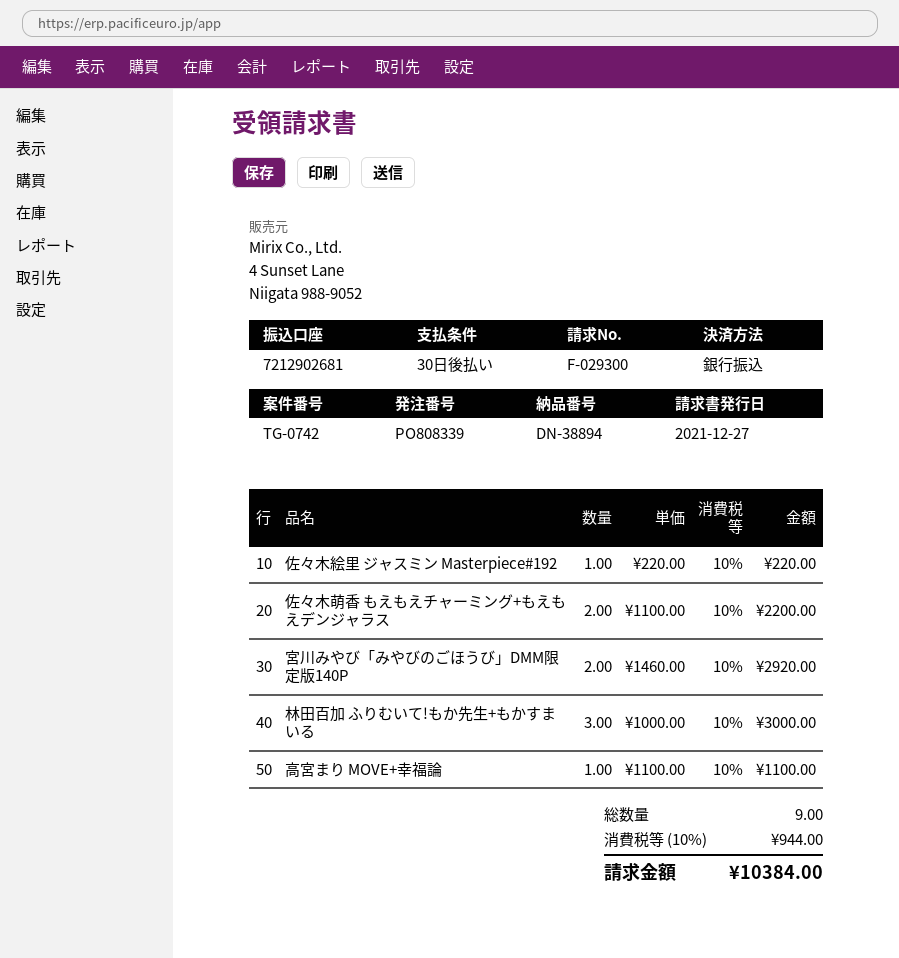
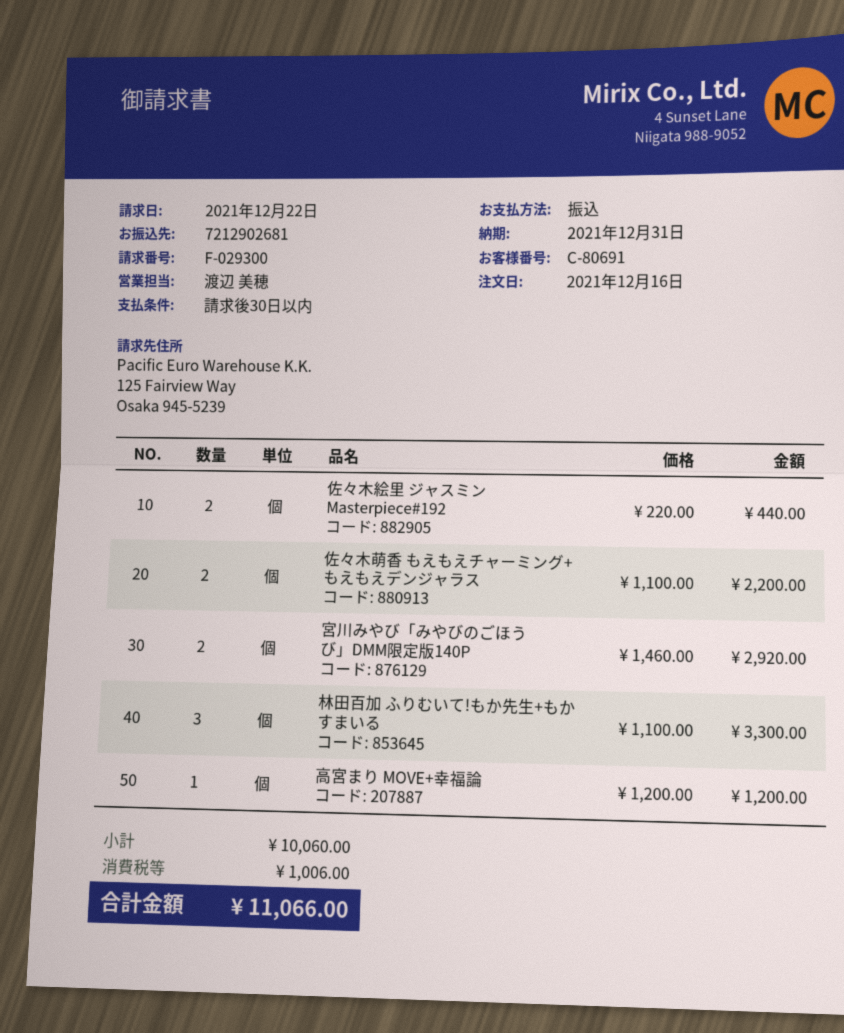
invoice date: 2021-12-27 -> 2021-12-22
佐々木絵里 ジャスミン Masterpiece#192: 1 x 220.00 = 220.00 -> 2 x 220.00 = 440.00
林田百加 ふりむいて!もか先生+もかすまいる: 3 x 1000.00 = 3000.00 -> 3 x 1100.00 = 3300.00
高宮まり MOVE+幸福論: 1 x 1100.00 = 1100.00 -> 1 x 1200.00 = 1200.00
tax: 944.00 -> 1006.00
total: 10384.00 -> 11066.00

